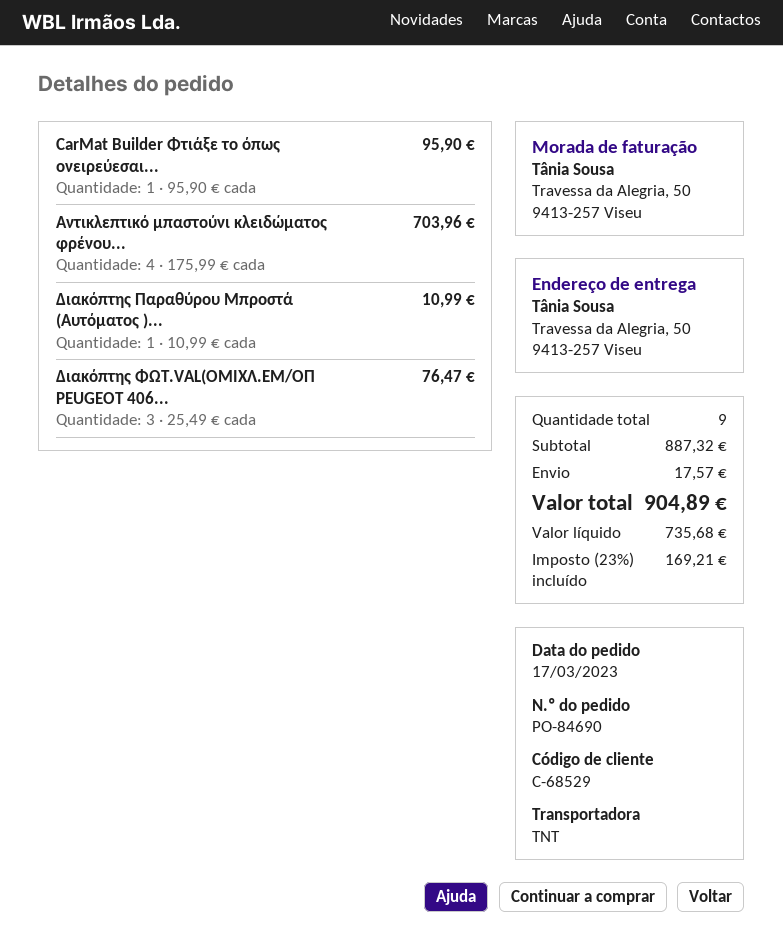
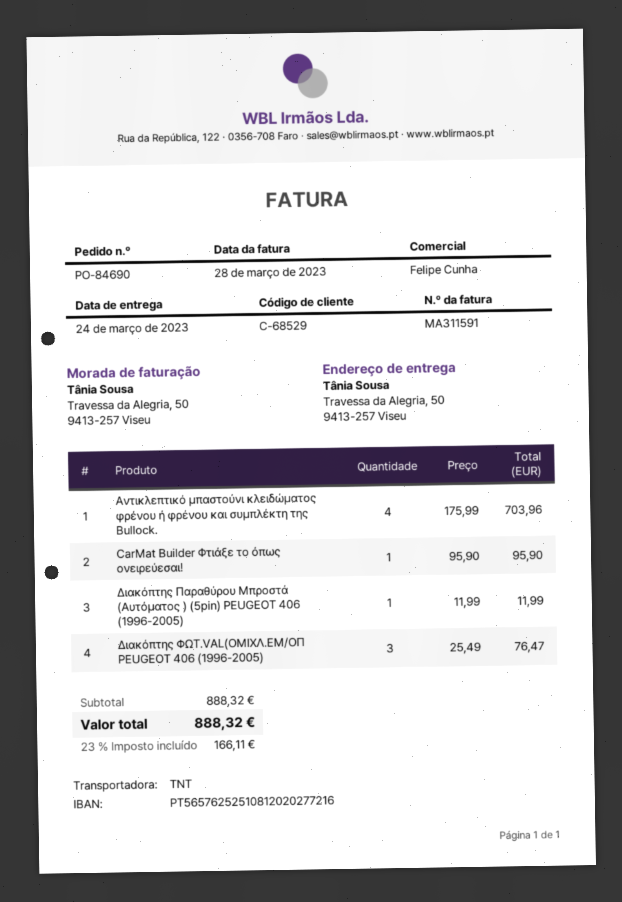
Διακόπτης Παραθύρου Μπροστά (Αυτόματος )...: 1 x 10.99 = 10.99 -> 1 x 11.99 = 11.99
subtotal: 887.32 -> 888.32
shipping: 17.57 -> none
tax: 23% = 169.21 -> 23% = 166.11
total: 904.89 -> 888.32

